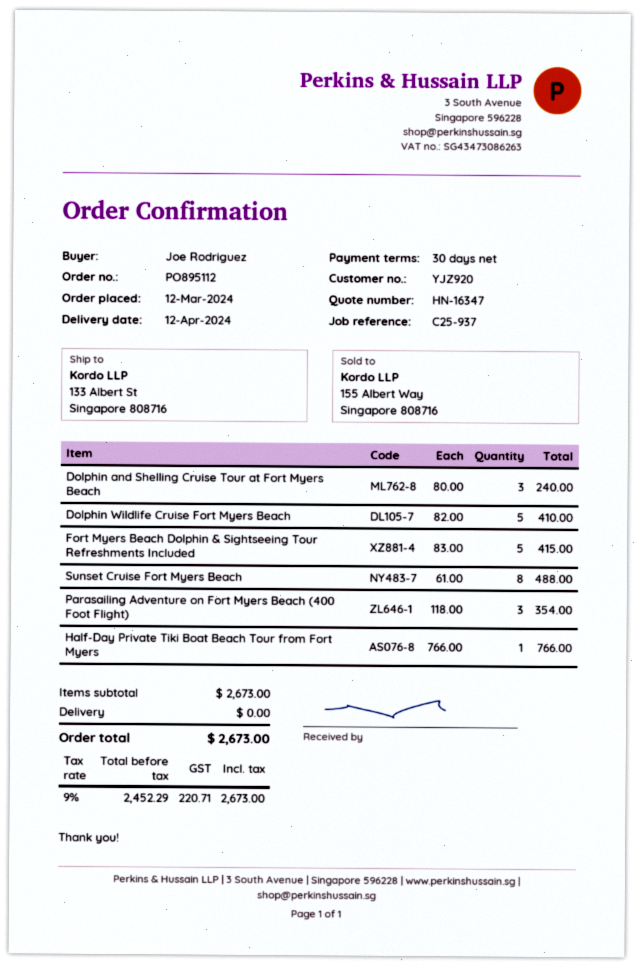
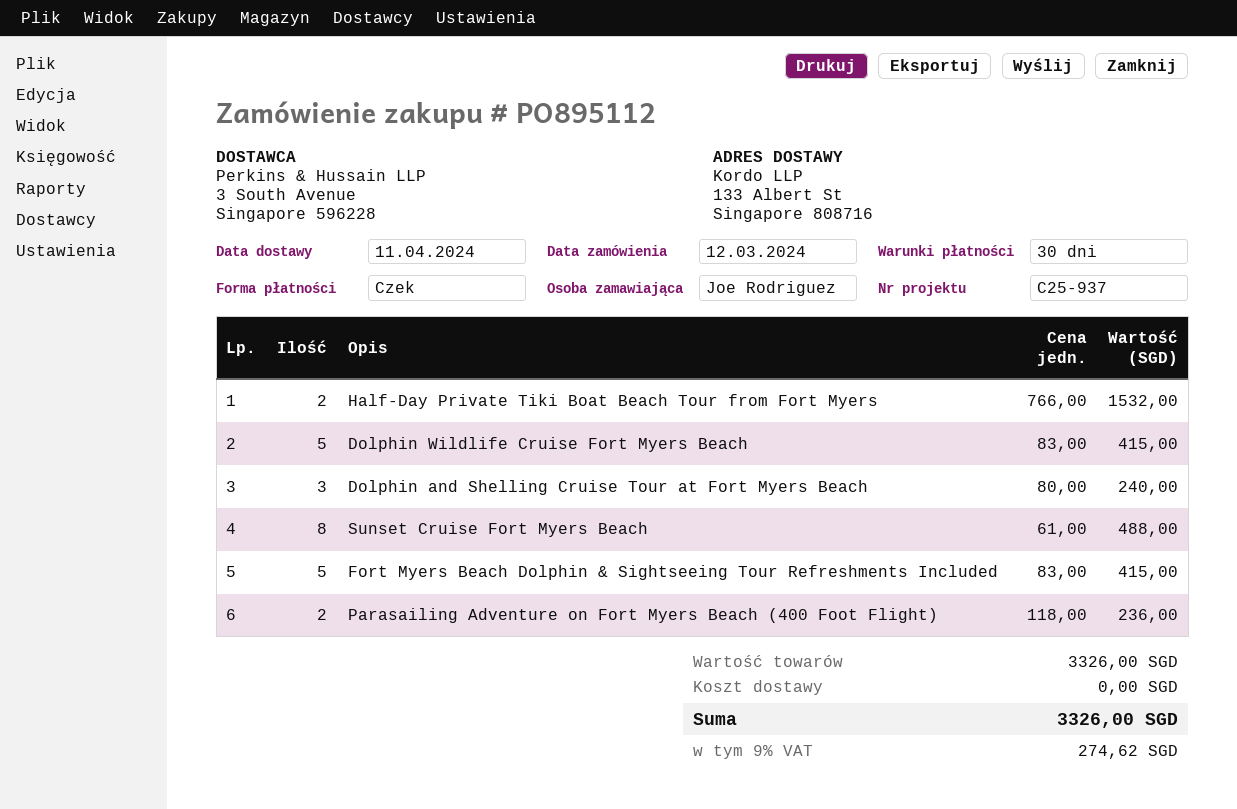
delivery date: 2024-04-12 -> 2024-04-11
Dolphin Wildlife Cruise Fort Myers Beach: 5 x 82.00 = 410.00 -> 5 x 83.00 = 415.00
Parasailing Adventure on Fort Myers Beach (400 Foot Flight): 3 x 118.00 = 354.00 -> 2 x 118.00 = 236.00
Half-Day Private Tiki Boat Beach Tour from Fort Myers: 1 x 766.00 = 766.00 -> 2 x 766.00 = 1532.00
subtotal: 2673.00 -> 3326.00
tax: 9% = 220.71 -> 9% = 274.62
total: 2673.00 -> 3326.00

